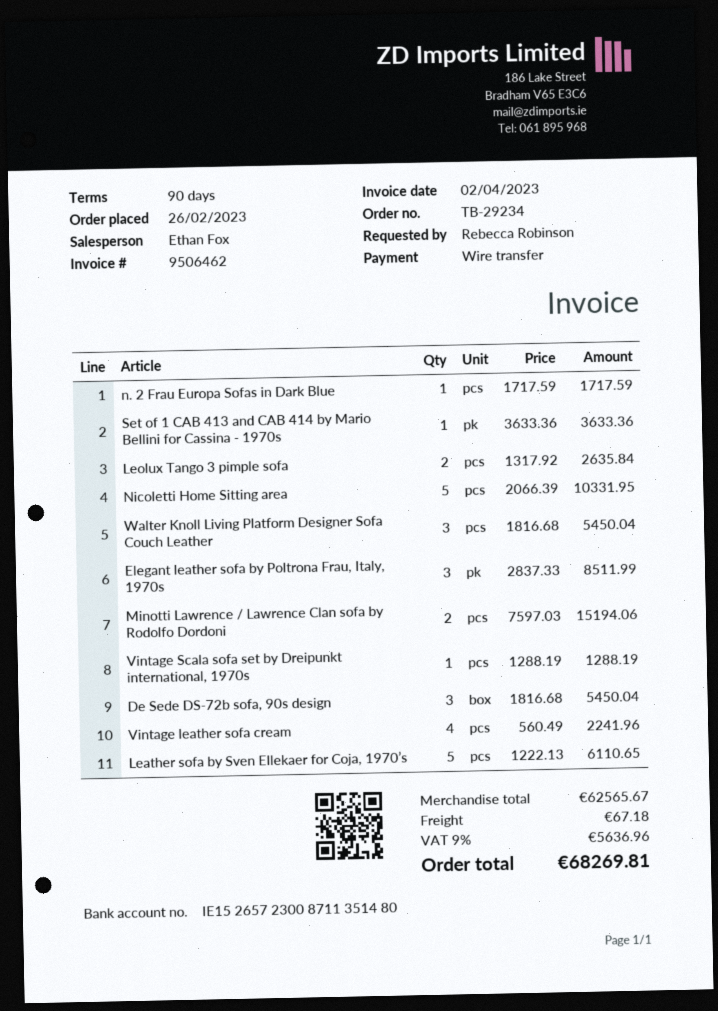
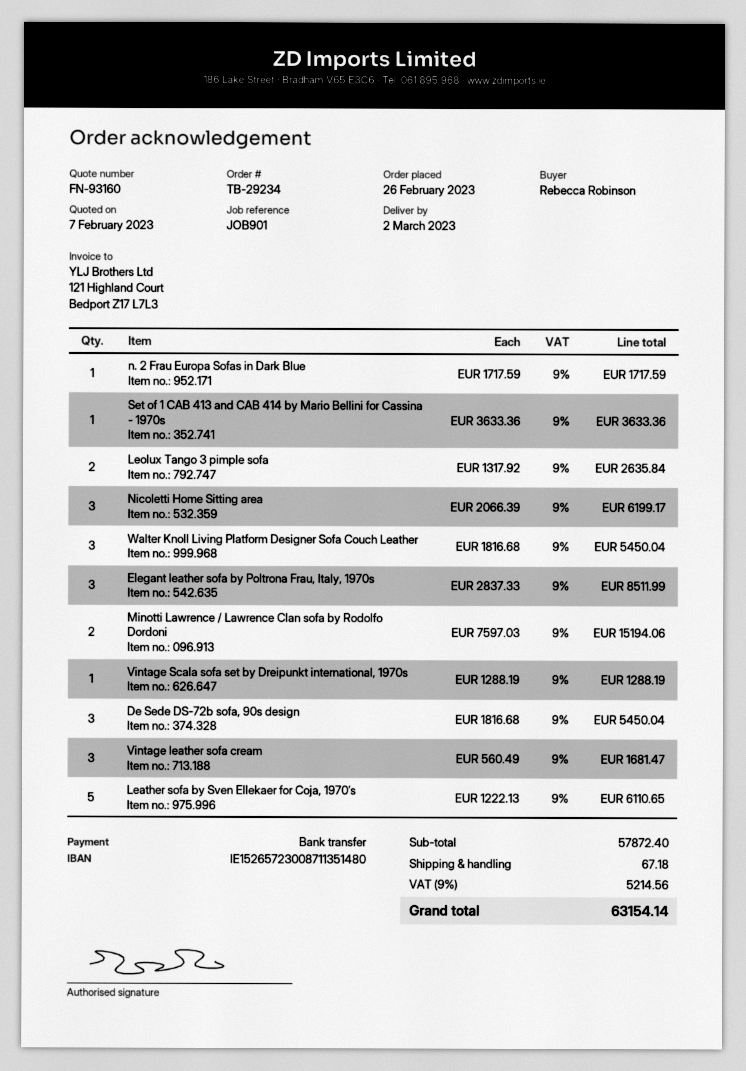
Nicoletti Home Sitting area: 5 x 2066.39 = 10331.95 -> 3 x 2066.39 = 6199.17
Vintage leather sofa cream: 4 x 560.49 = 2241.96 -> 3 x 560.49 = 1681.47
subtotal: 62565.67 -> 57872.40
tax: 9% = 5636.96 -> 9% = 5214.56
total: 68269.81 -> 63154.14

